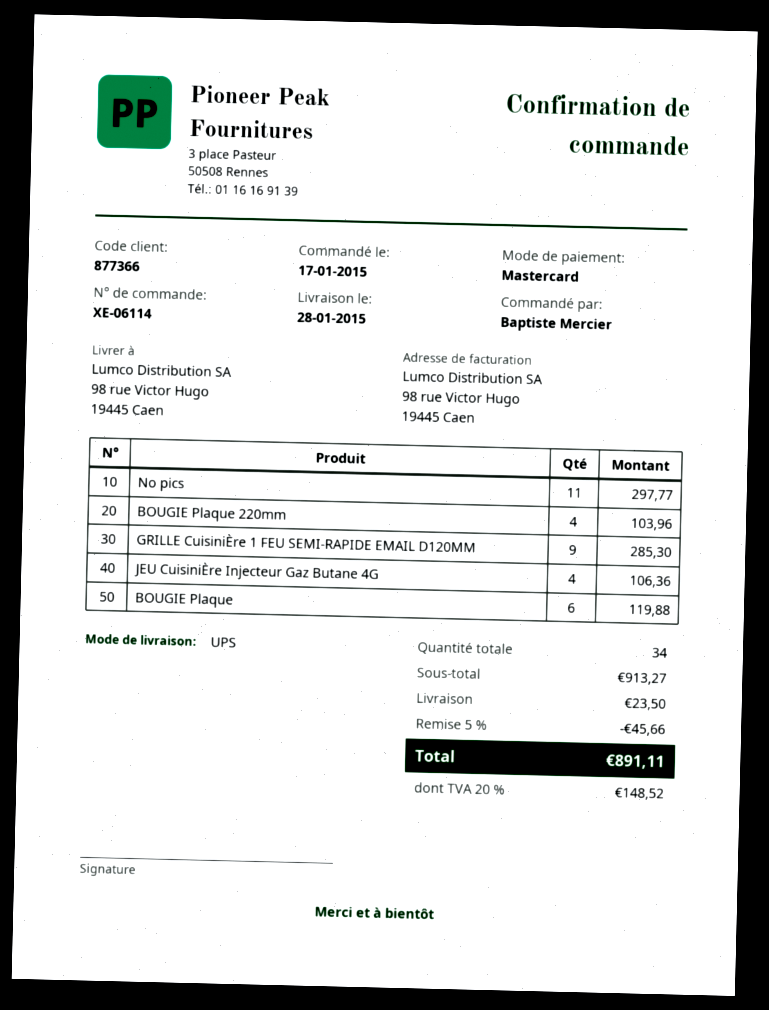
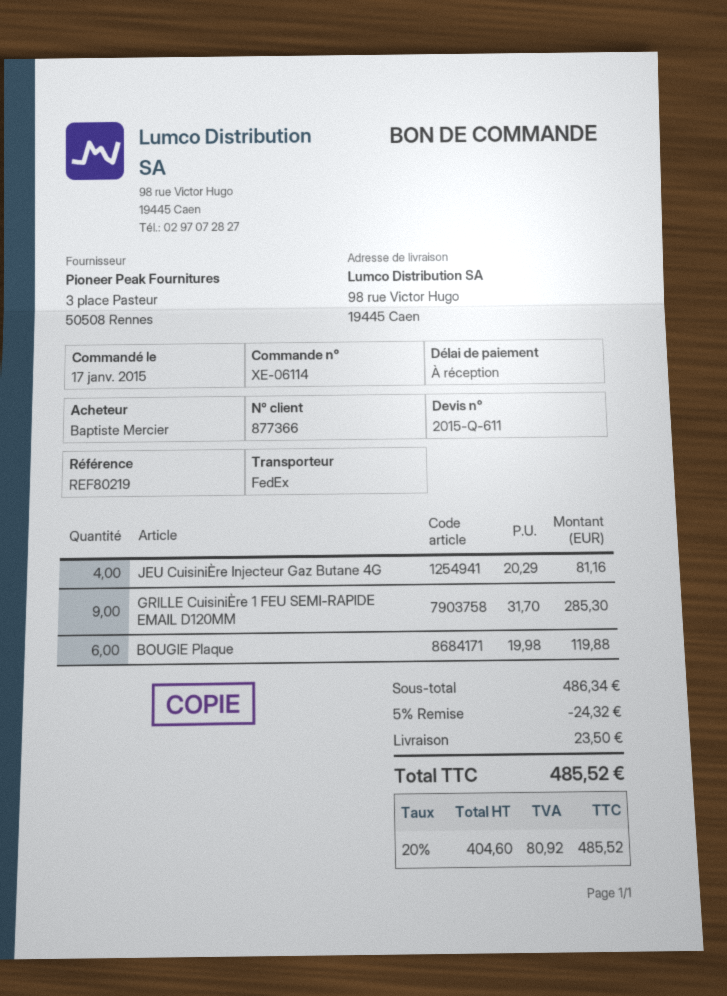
shipping method: UPS -> FedEx
No pics: 11 for 297.77 -> none
BOUGIE Plaque 220mm: 4 for 103.96 -> none
JEU CuisiniÈre Injecteur Gaz Butane 4G: 4 for 106.36 -> 4 for 81.16
subtotal: 913.27 -> 486.34
discount: 5% = 45.66 -> 5% = 24.32
tax: 20% = 148.52 -> 20% = 80.92
total: 891.11 -> 485.52

